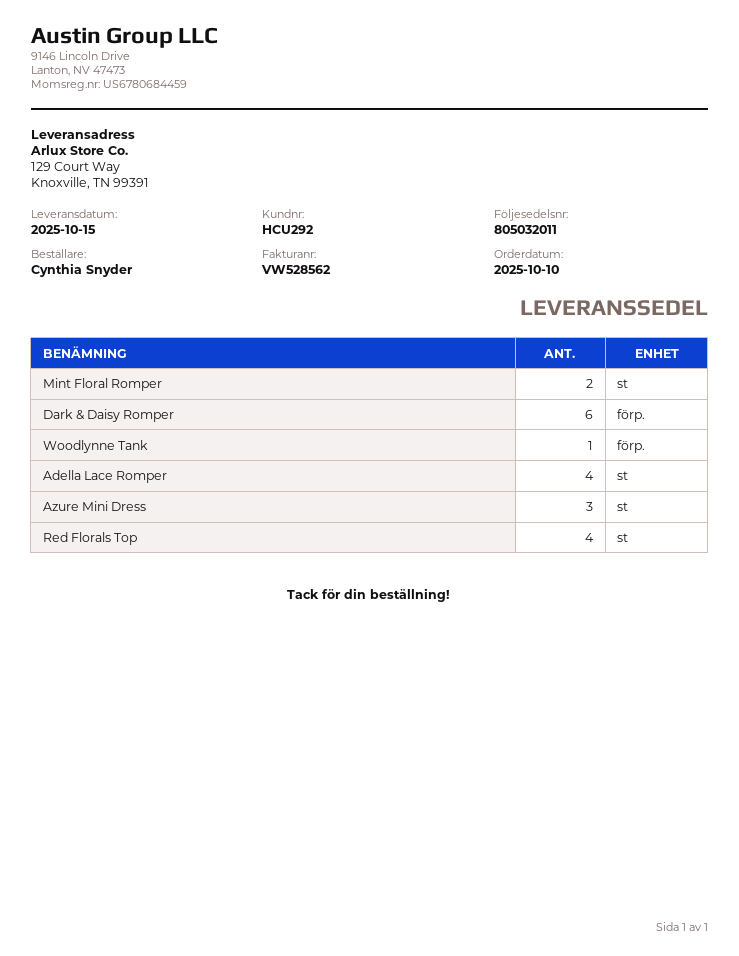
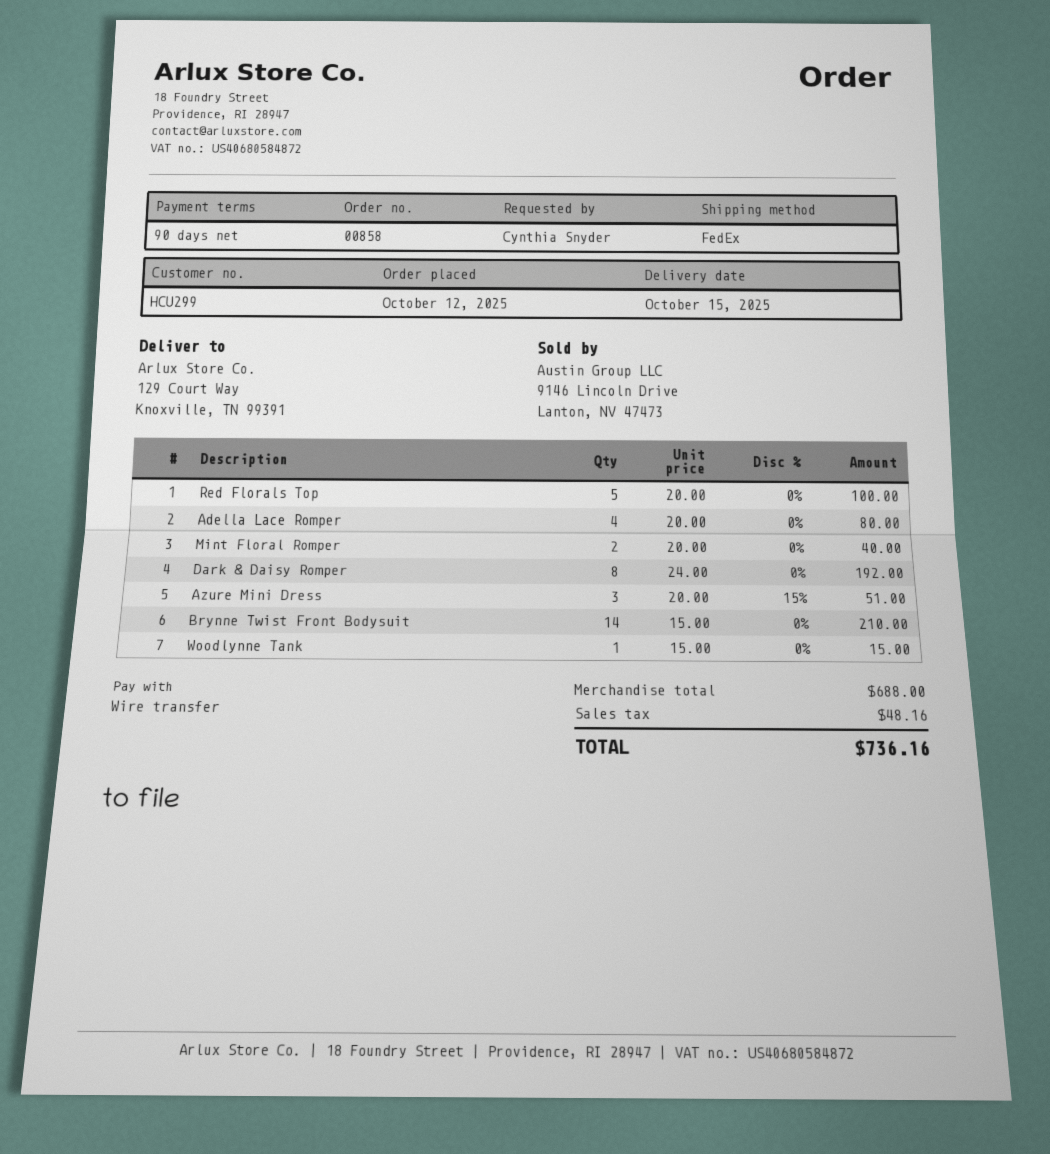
order date: 2025-10-10 -> 2025-10-12
customer number: HCU292 -> HCU299
Dark & Daisy Romper: 6 -> 8
Red Florals Top: 4 -> 5
Brynne Twist Front Bodysuit: none -> 14

